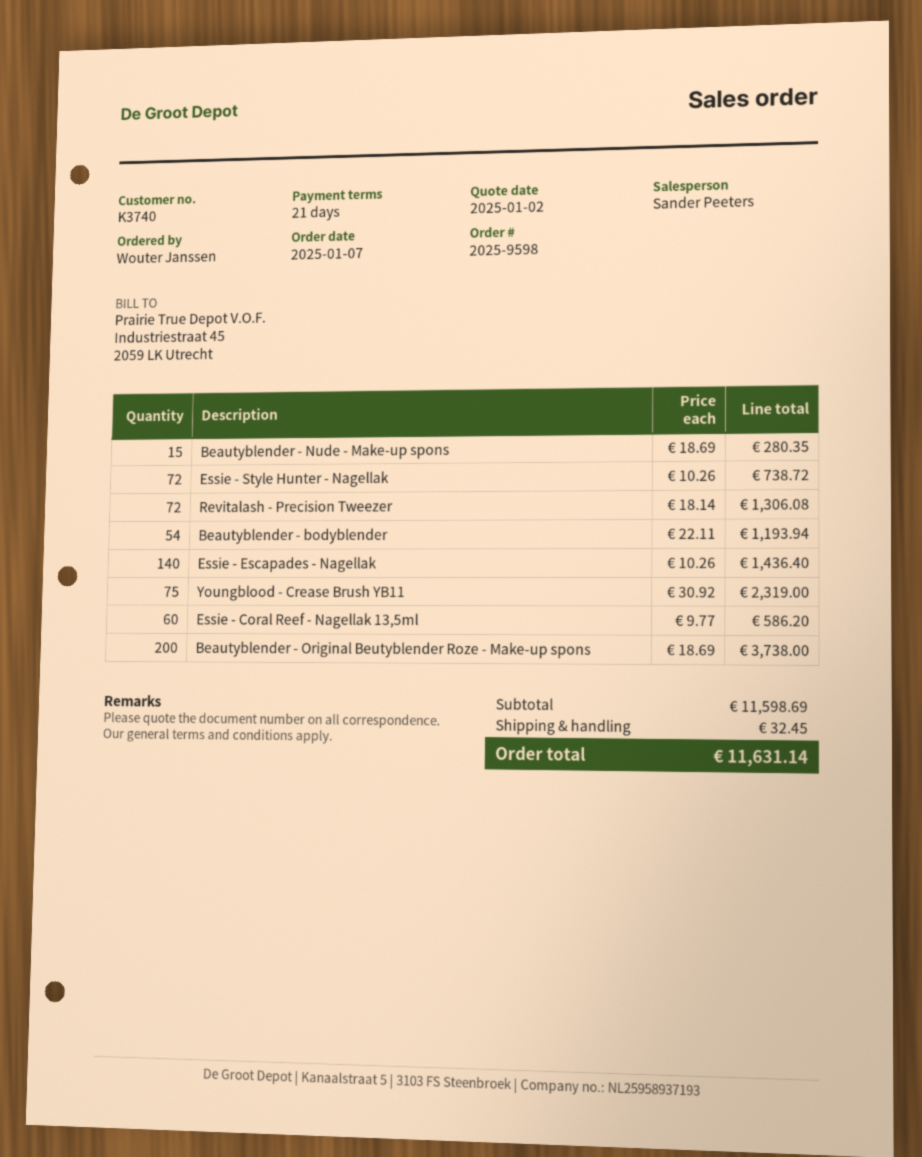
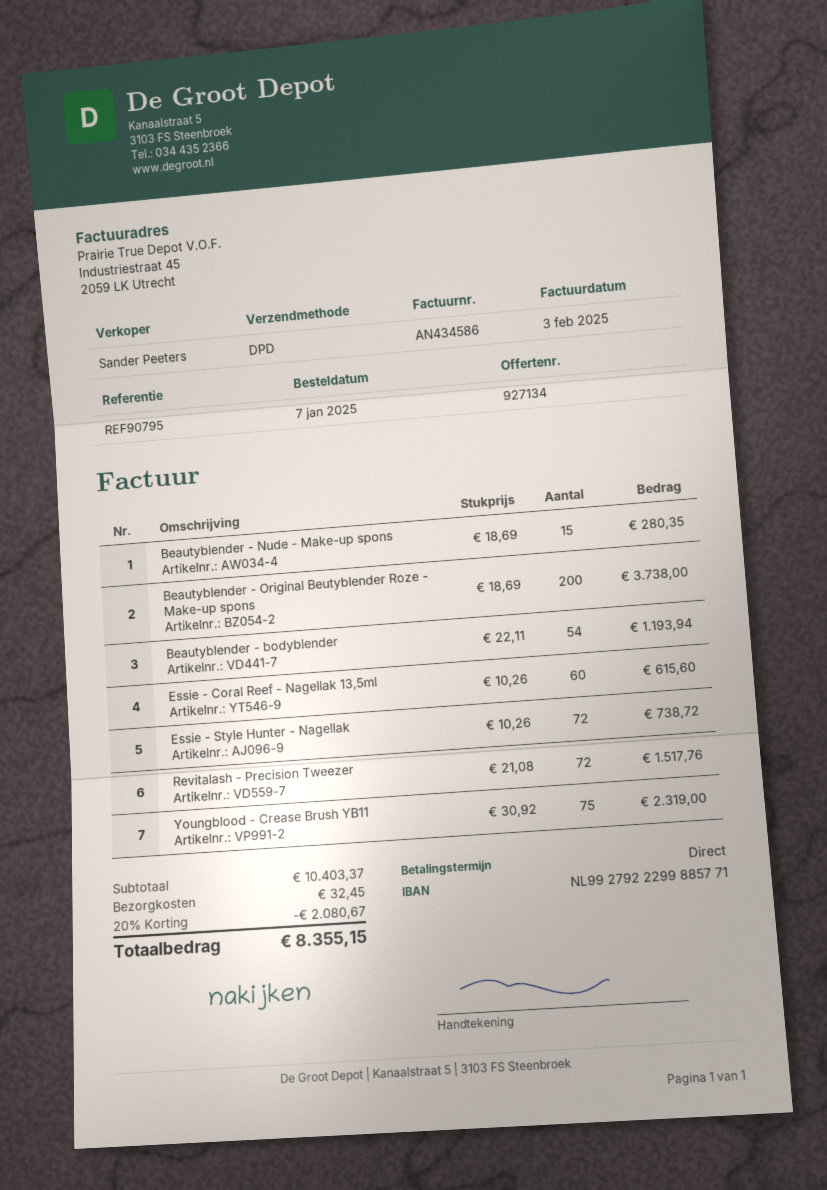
payment terms: 21 days -> on receipt
Revitalash - Precision Tweezer: 72 x 18.14 = 1306.08 -> 72 x 21.08 = 1517.76
Essie - Escapades - Nagellak: 140 x 10.26 = 1436.40 -> none
Essie - Coral Reef - Nagellak 13,5ml: 60 x 9.77 = 586.20 -> 60 x 10.26 = 615.60
subtotal: 11598.69 -> 10403.37
discount: none -> 20% = 2080.67
total: 11631.14 -> 8355.15

